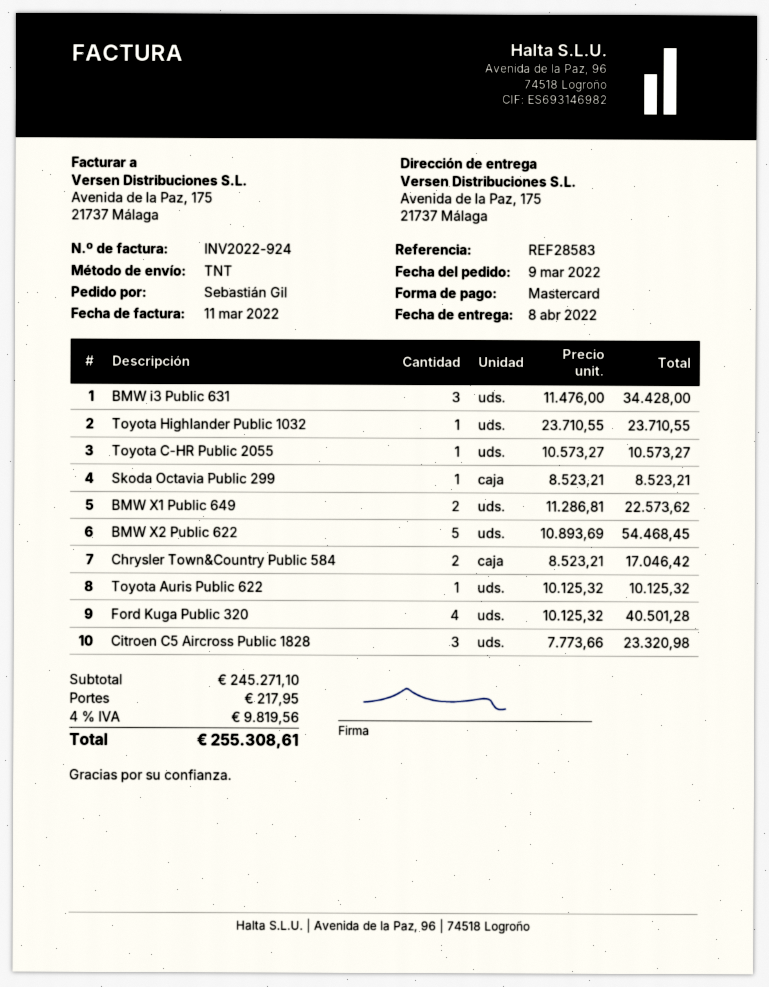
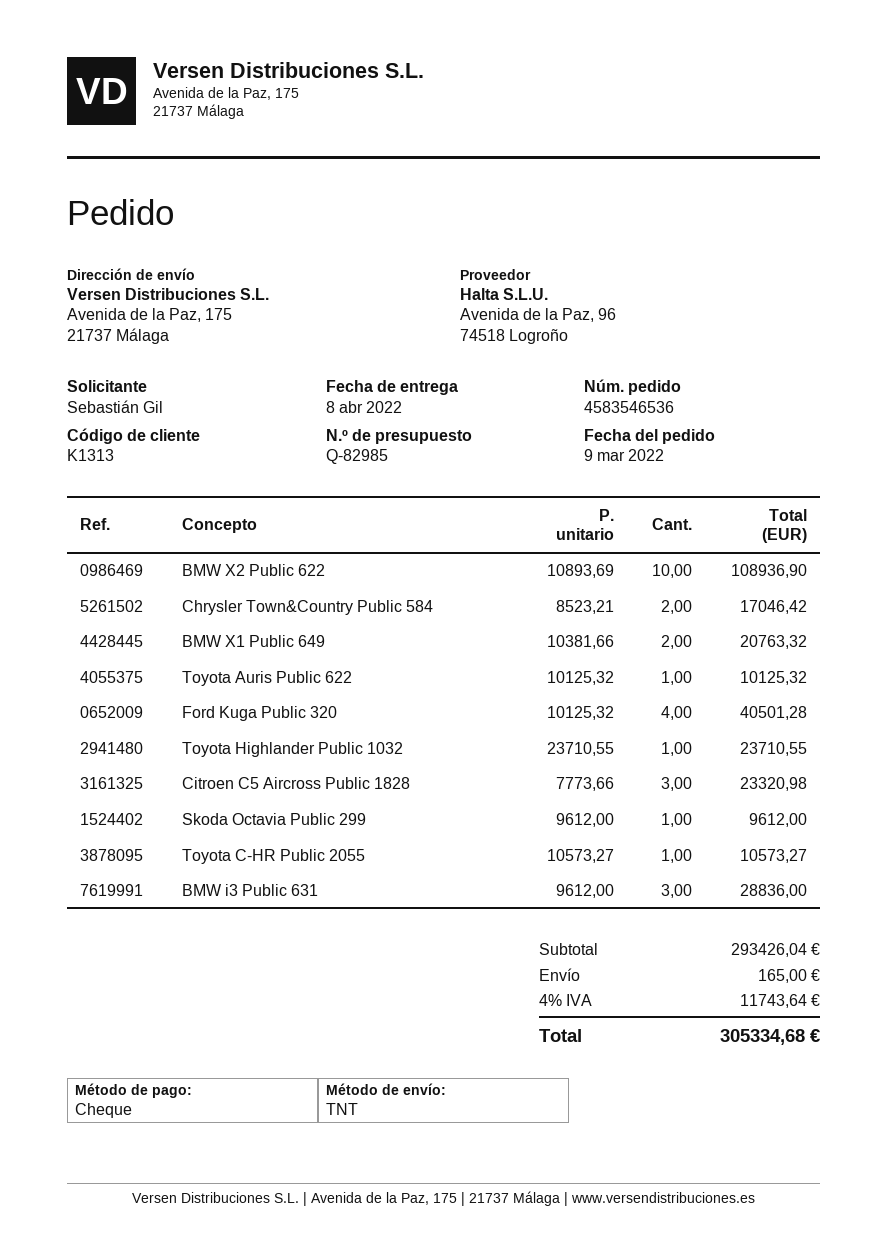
payment method: Mastercard -> cheque
BMW i3 Public 631: 3 x 11476.00 = 34428.00 -> 3 x 9612.00 = 28836.00
Skoda Octavia Public 299: 1 x 8523.21 = 8523.21 -> 1 x 9612.00 = 9612.00
BMW X1 Public 649: 2 x 11286.81 = 22573.62 -> 2 x 10381.66 = 20763.32
BMW X2 Public 622: 5 x 10893.69 = 54468.45 -> 10 x 10893.69 = 108936.90
subtotal: 245271.10 -> 293426.04
shipping: 217.95 -> 165.00
tax: 4% = 9819.56 -> 4% = 11743.64
total: 255308.61 -> 305334.68

